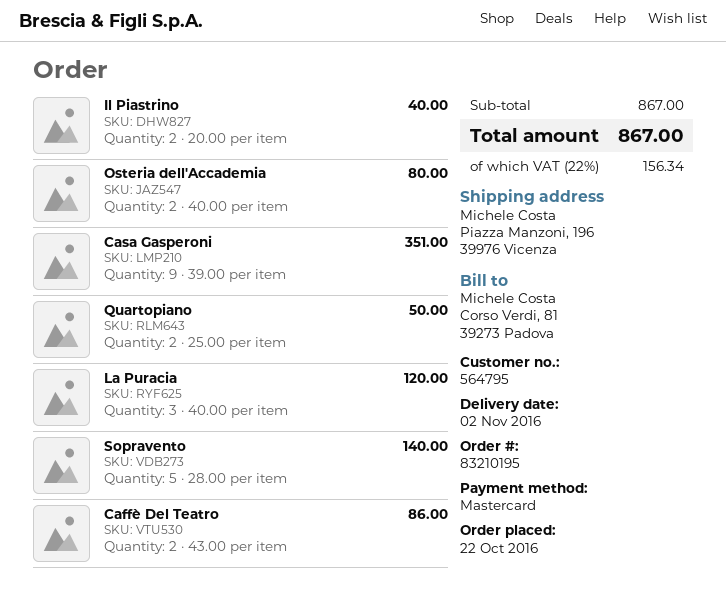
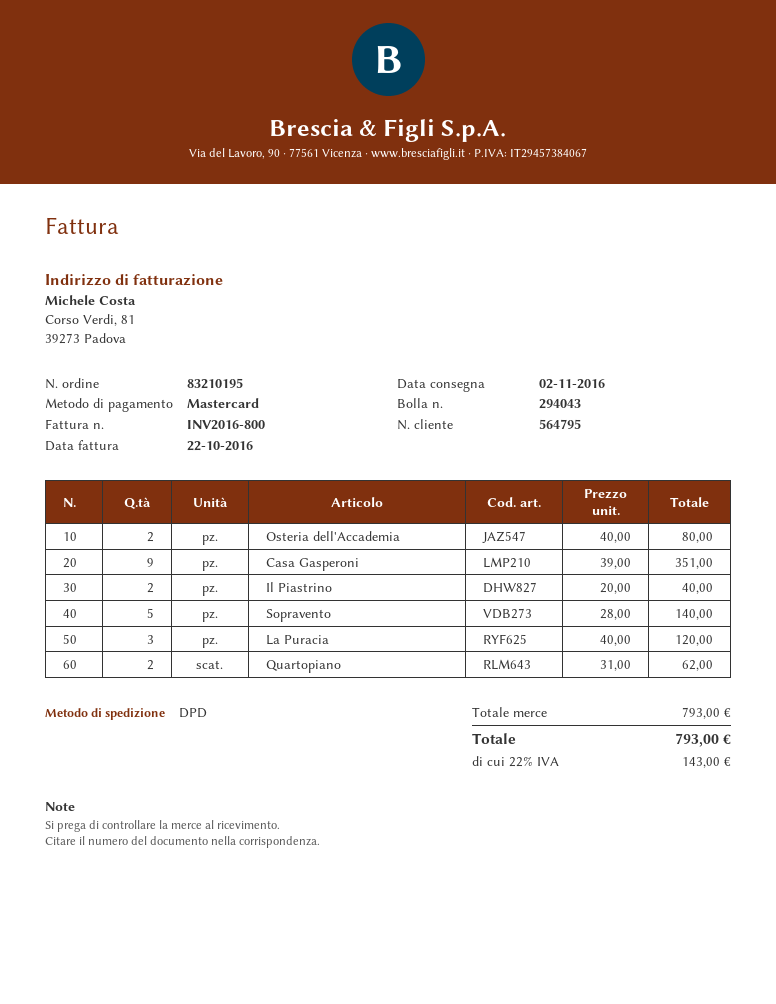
Quartopiano: 2 x 25.00 = 50.00 -> 2 x 31.00 = 62.00
Caffè Del Teatro: 2 x 43.00 = 86.00 -> none
subtotal: 867.00 -> 793.00
tax: 22% = 156.34 -> 22% = 143.00
total: 867.00 -> 793.00

